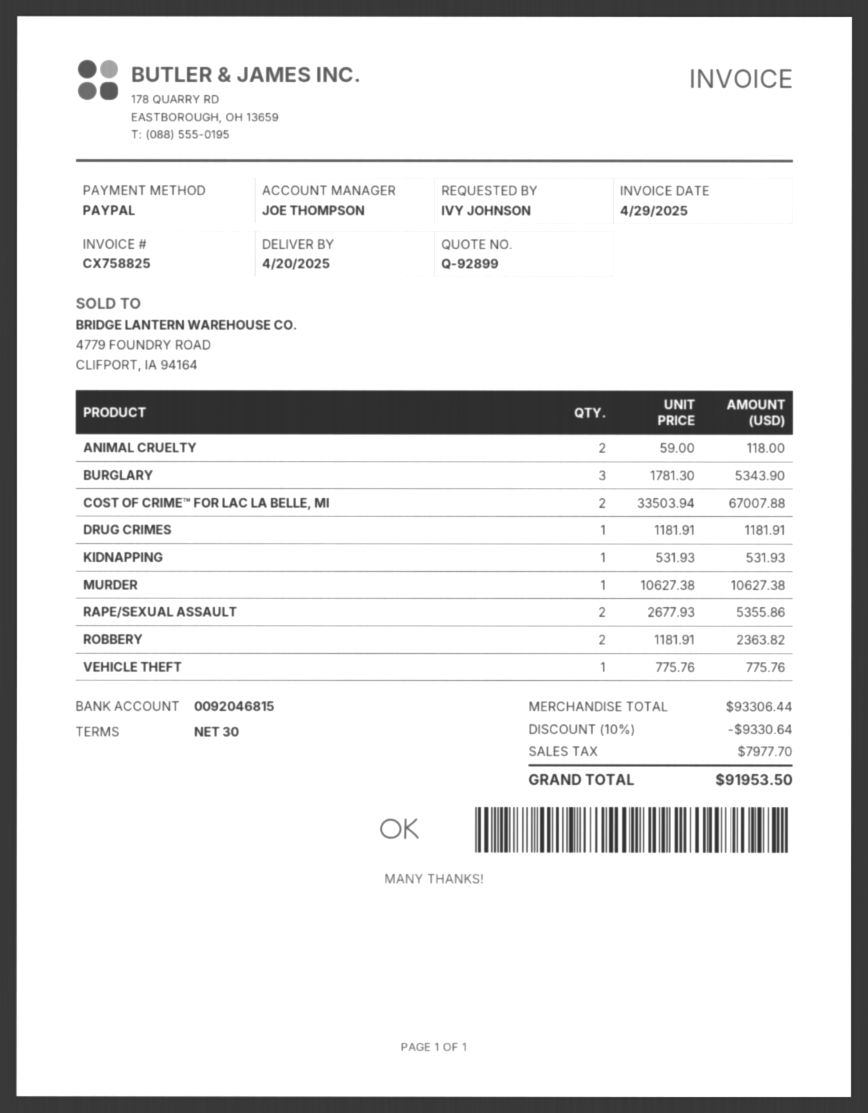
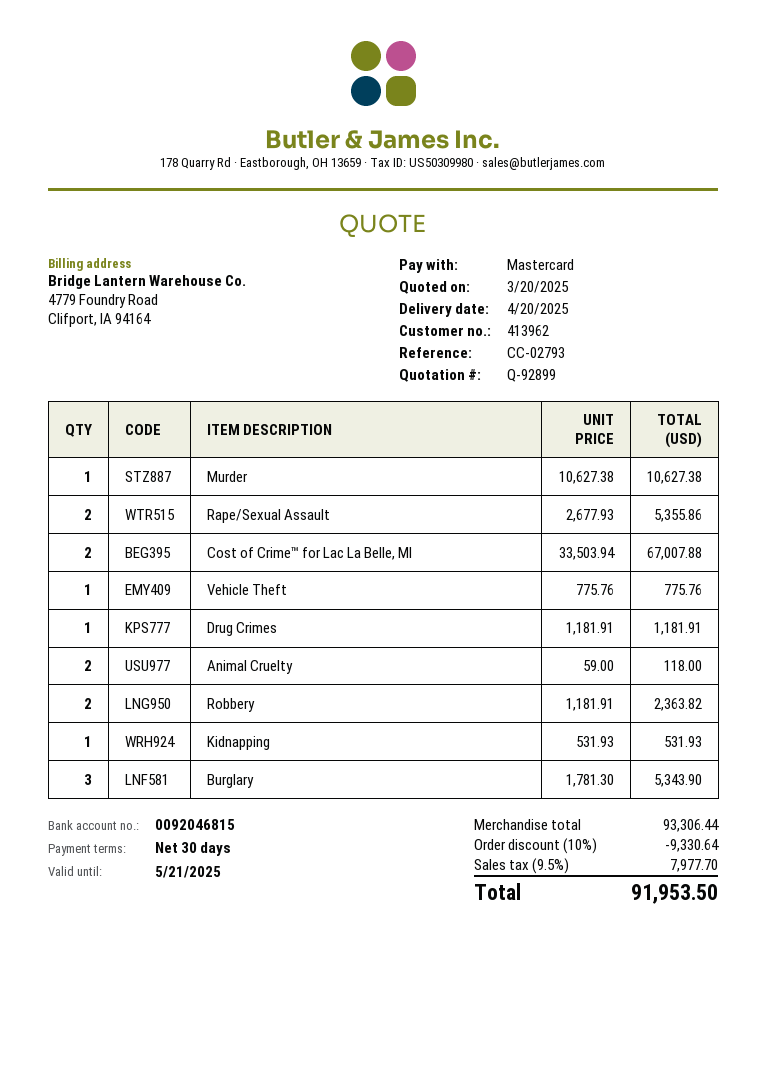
payment method: PayPal -> Mastercard

